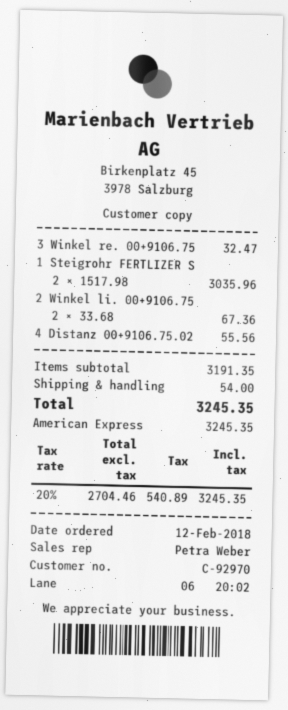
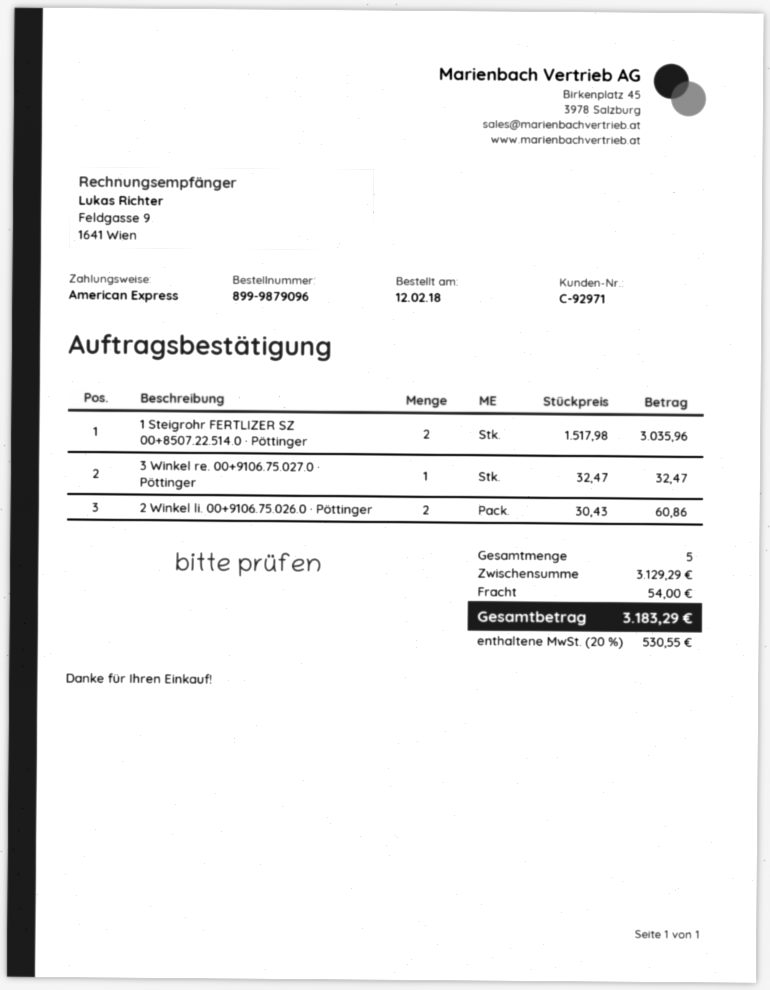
customer number: C-92970 -> C-92971
2 Winkel li. 00+9106.75: 2 x 33.68 = 67.36 -> 2 x 30.43 = 60.86
4 Distanz 00+9106.75.02: 1 x 55.56 = 55.56 -> none
subtotal: 3191.35 -> 3129.29
tax: 20% = 540.89 -> 20% = 530.55
total: 3245.35 -> 3183.29

